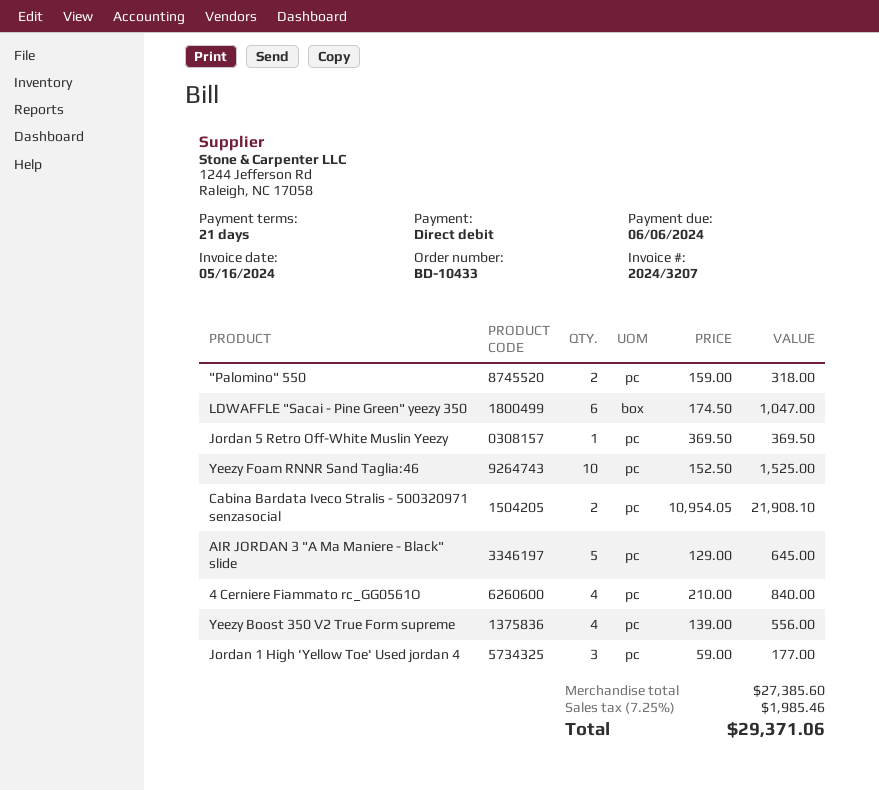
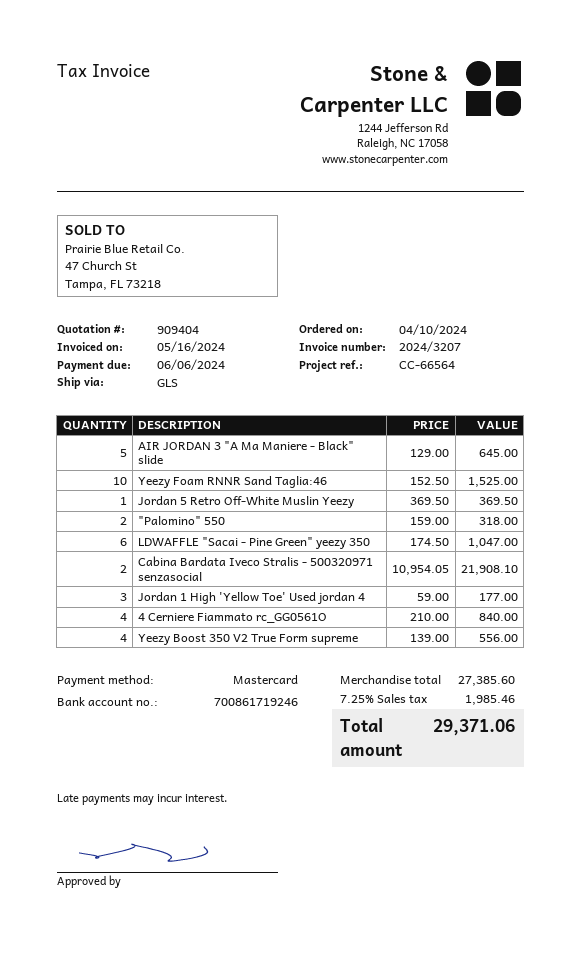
payment method: direct debit -> Mastercard

